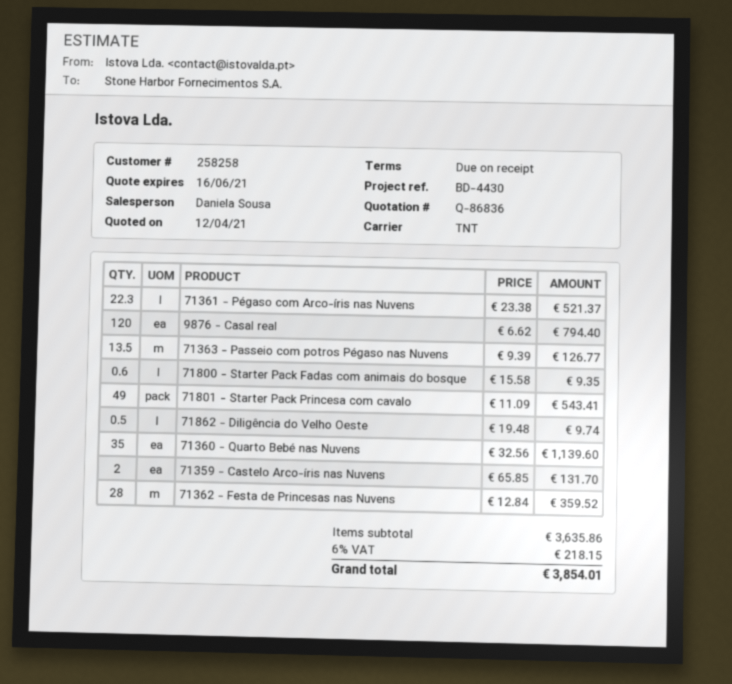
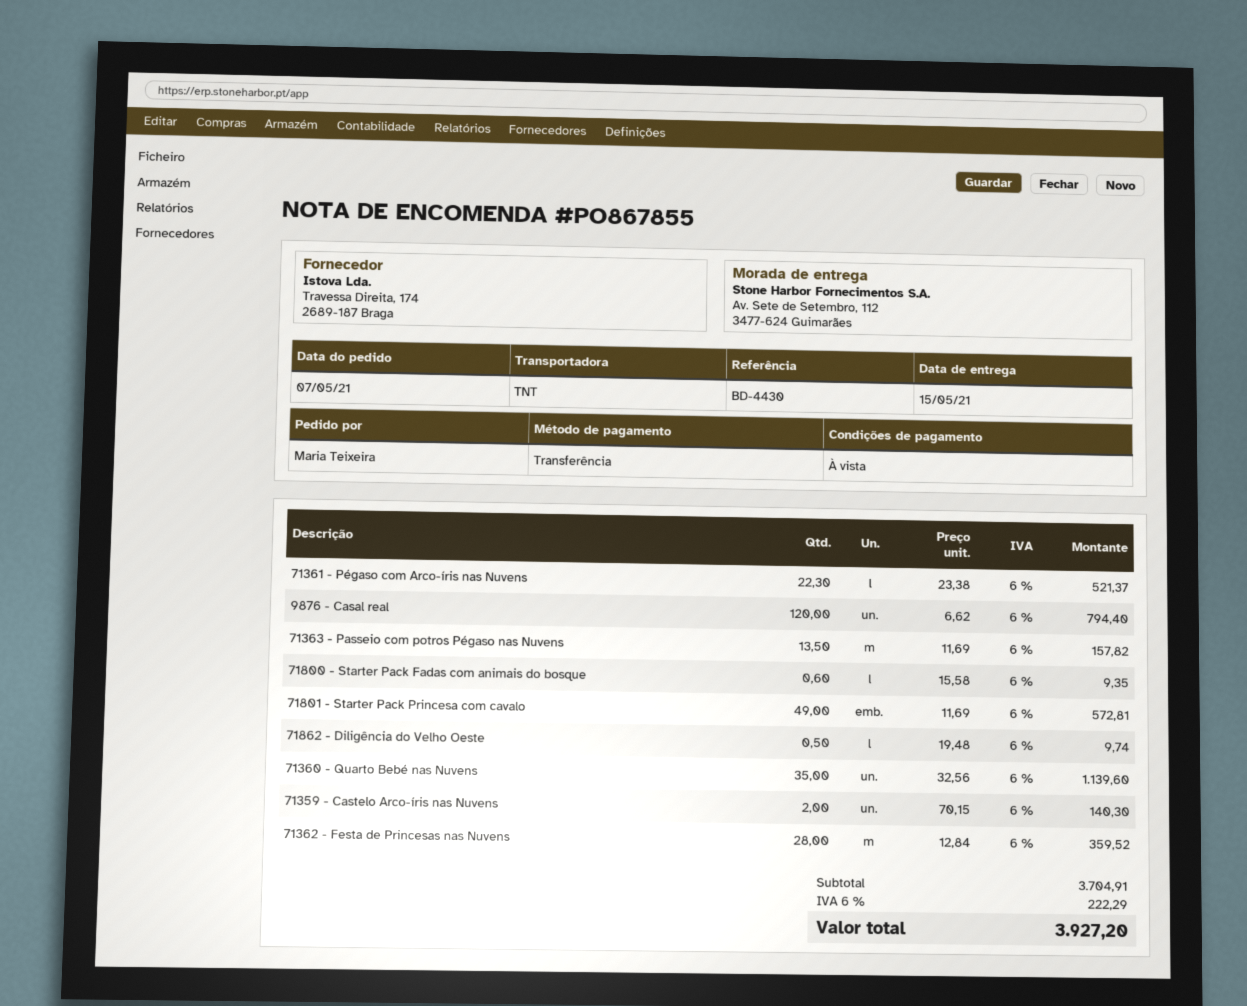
71363 - Passeio com potros Pégaso nas Nuvens: 13.5 x 9.39 = 126.77 -> 13.5 x 11.69 = 157.82
71801 - Starter Pack Princesa com cavalo: 49 x 11.09 = 543.41 -> 49 x 11.69 = 572.81
71359 - Castelo Arco-íris nas Nuvens: 2 x 65.85 = 131.70 -> 2 x 70.15 = 140.30
subtotal: 3635.86 -> 3704.91
tax: 6% = 218.15 -> 6% = 222.29
total: 3854.01 -> 3927.20

